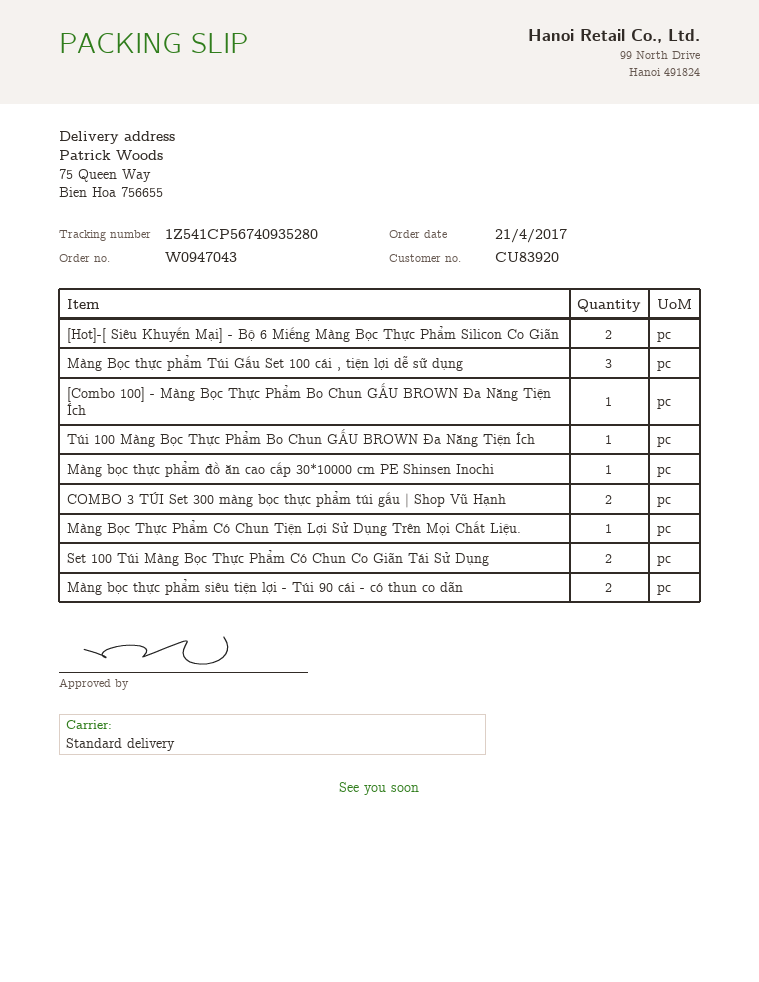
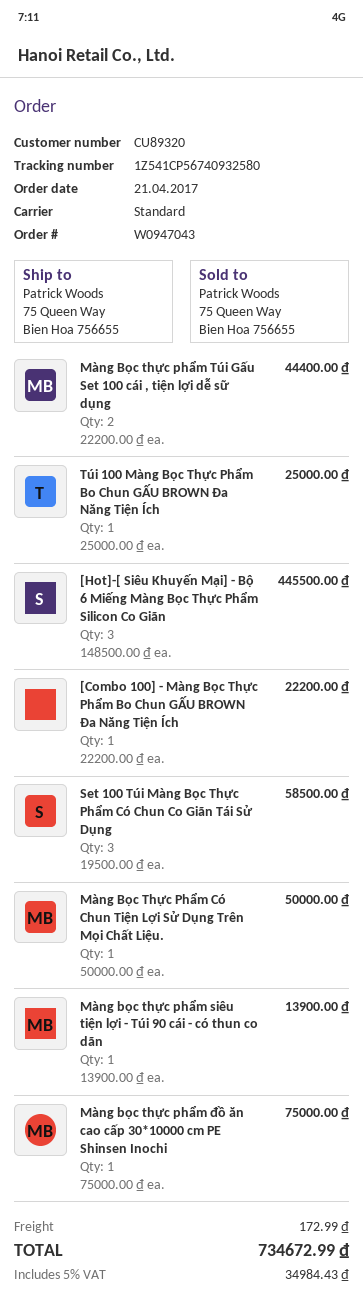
customer number: CU83920 -> CU89320
tracking number: 1Z541CP56740935280 -> 1Z541CP56740932580
[Hot]-[ Siêu Khuyến Mại] - Bộ 6 Miếng Màng Bọc Thực Phẩm Silicon Co Giãn: 2 -> 3
Màng Bọc thực phẩm Túi Gấu Set 100 cái , tiện lợi dễ sữ dụng: 3 -> 2
COMBO 3 TÚI Set 300 màng bọc thực phẩm túi gấu | Shop Vũ Hạnh: 2 -> none
Set 100 Túi Màng Bọc Thực Phẩm Có Chun Co Giãn Tái Sử Dụng: 2 -> 3
Màng bọc thực phẩm siêu tiện lợi - Túi 90 cái - có thun co dãn: 2 -> 1

